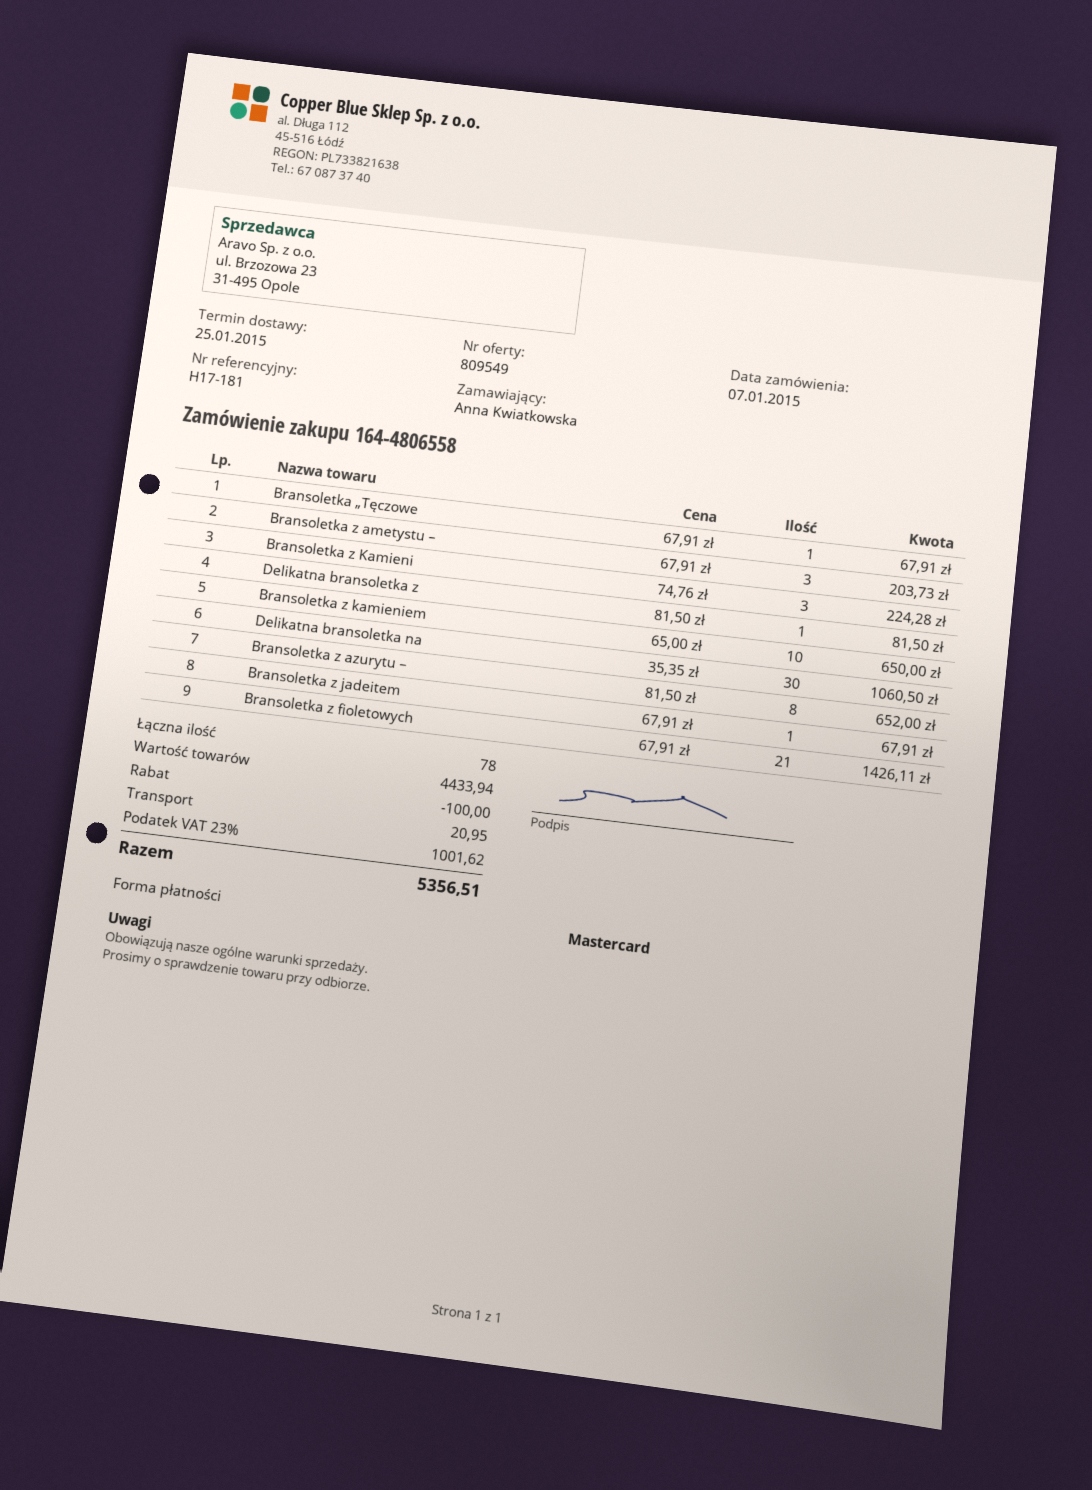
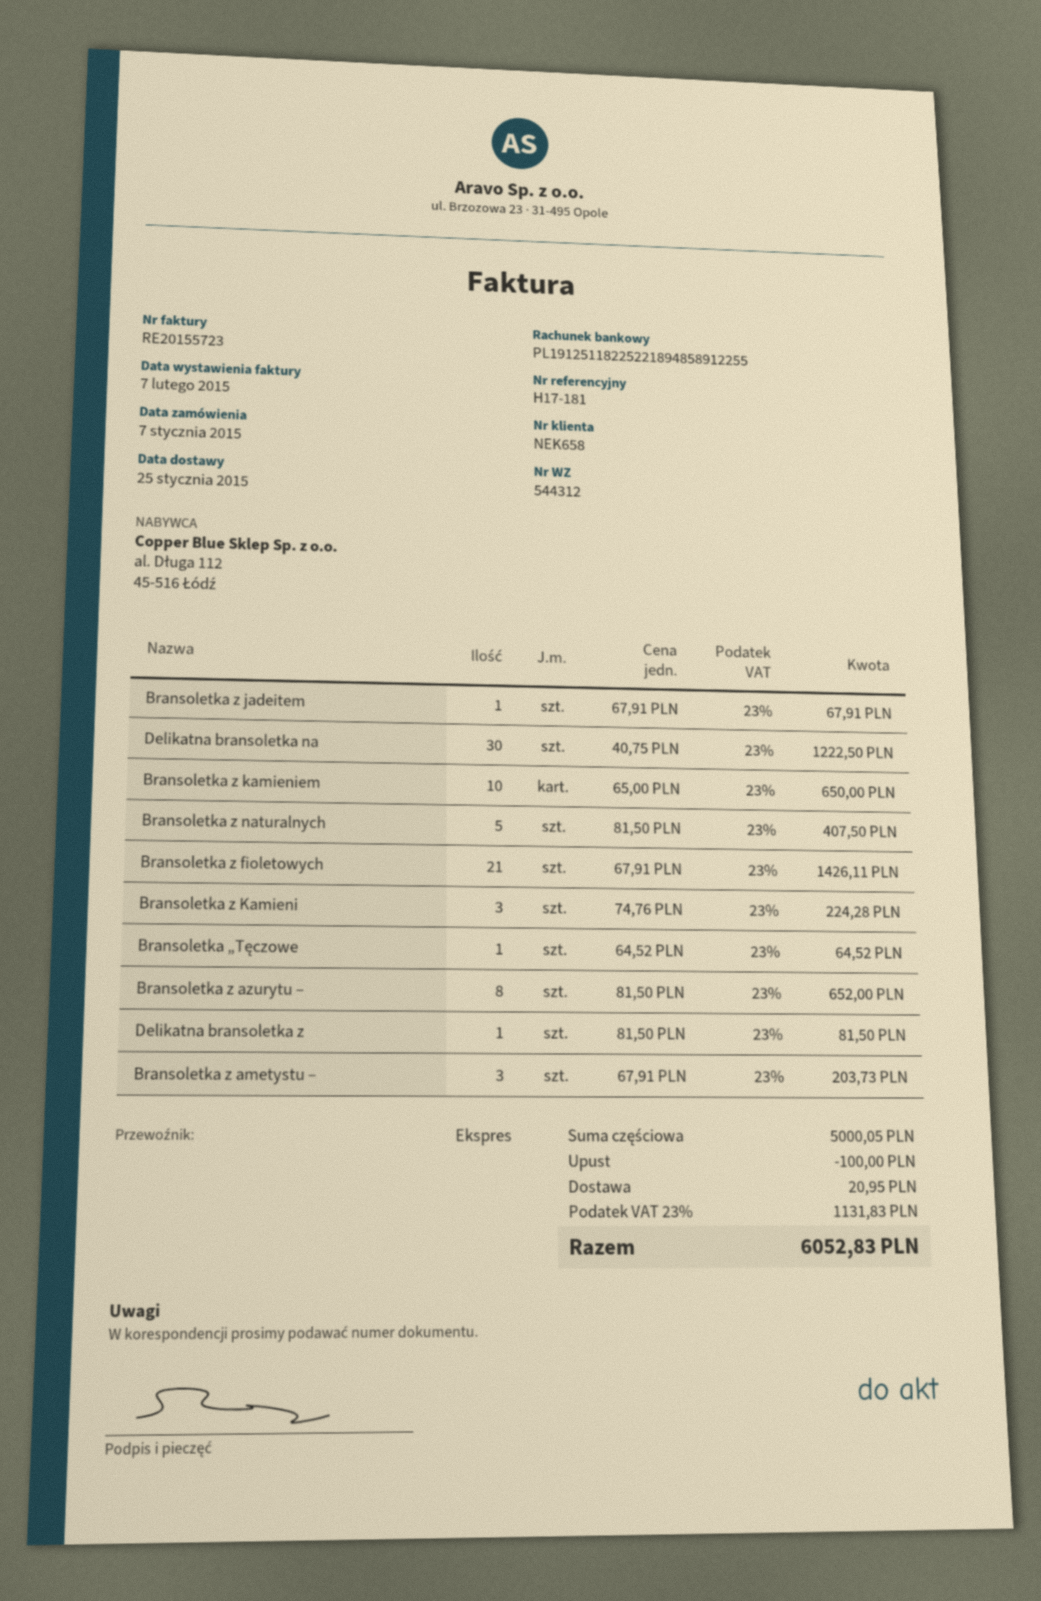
Bransoletka „Tęczowe: 1 x 67.91 = 67.91 -> 1 x 64.52 = 64.52
Delikatna bransoletka na: 30 x 35.35 = 1060.50 -> 30 x 40.75 = 1222.50
Bransoletka z naturalnych: none -> 5 x 81.50 = 407.50
subtotal: 4433.94 -> 5000.05
tax: 23% = 1001.62 -> 23% = 1131.83
total: 5356.51 -> 6052.83

